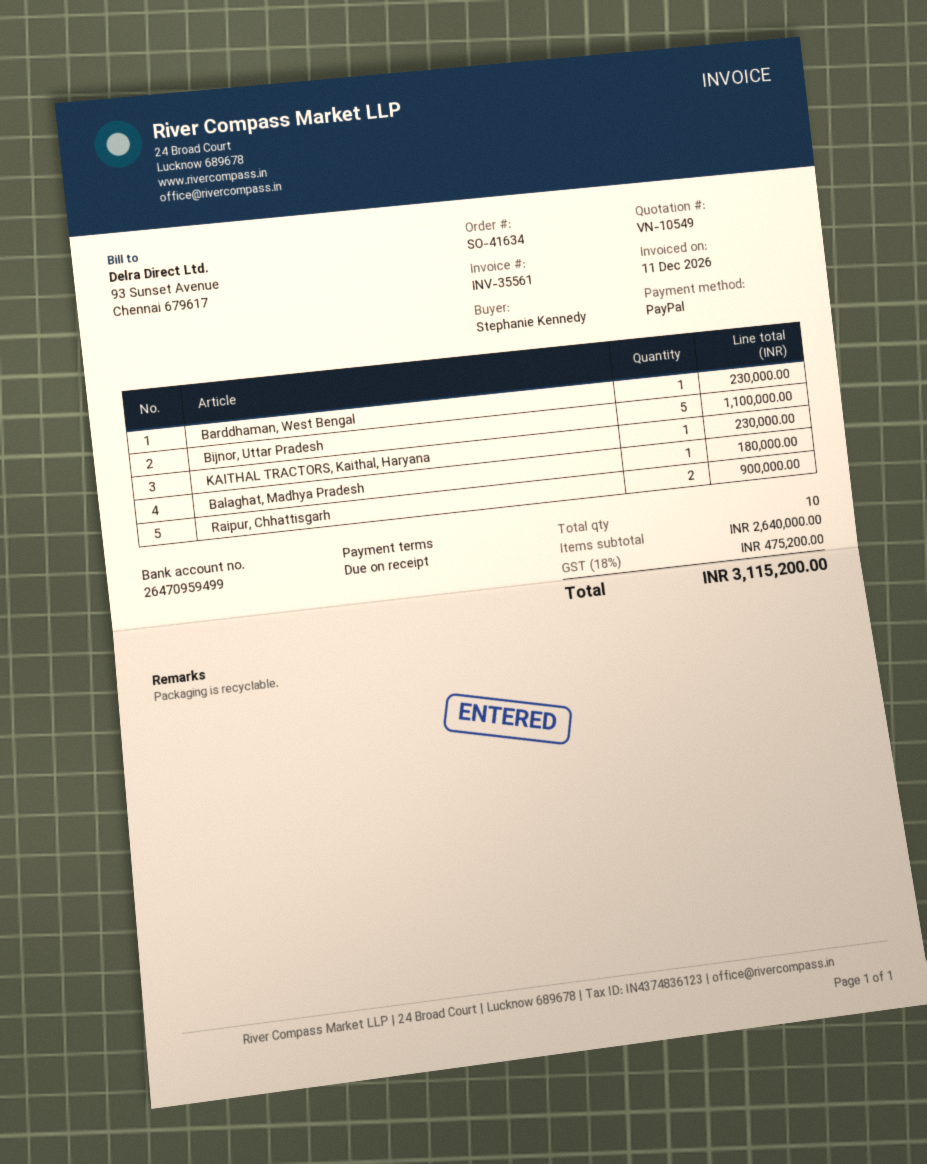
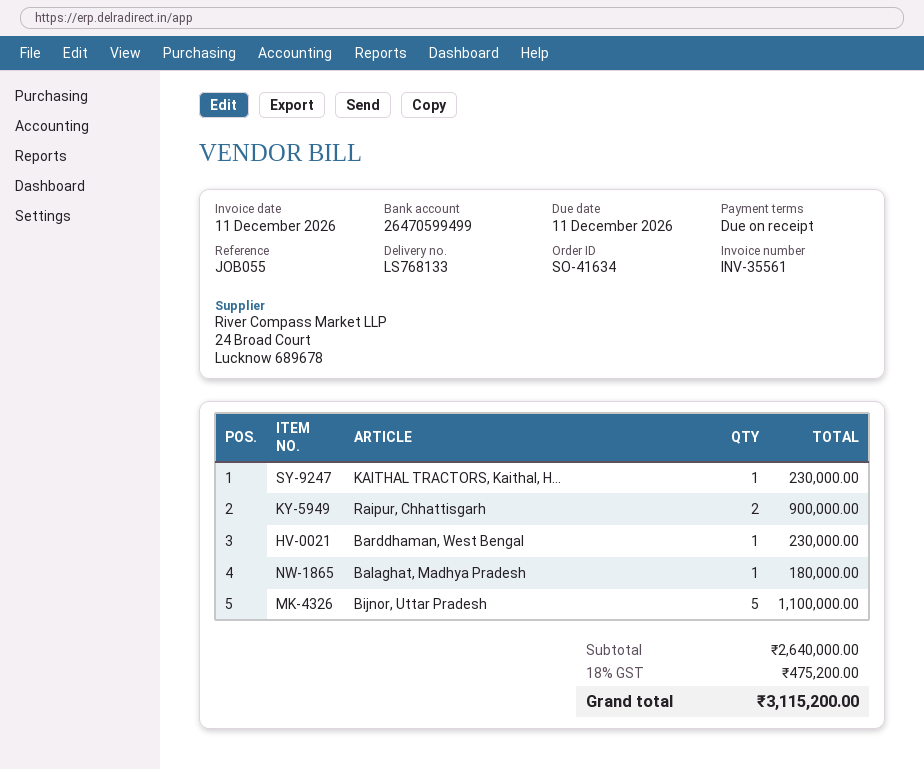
bank account: 26470959499 -> 26470599499

